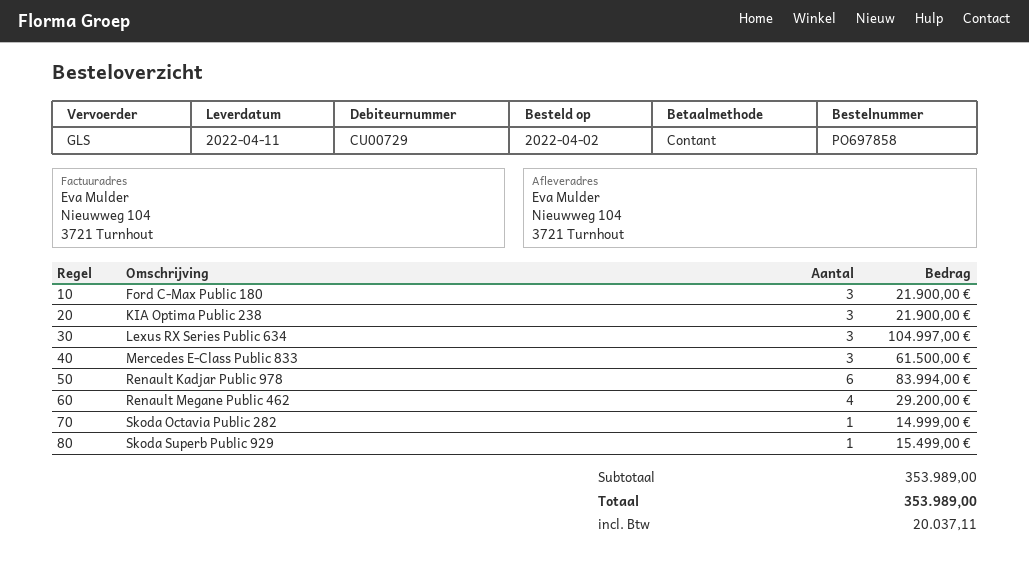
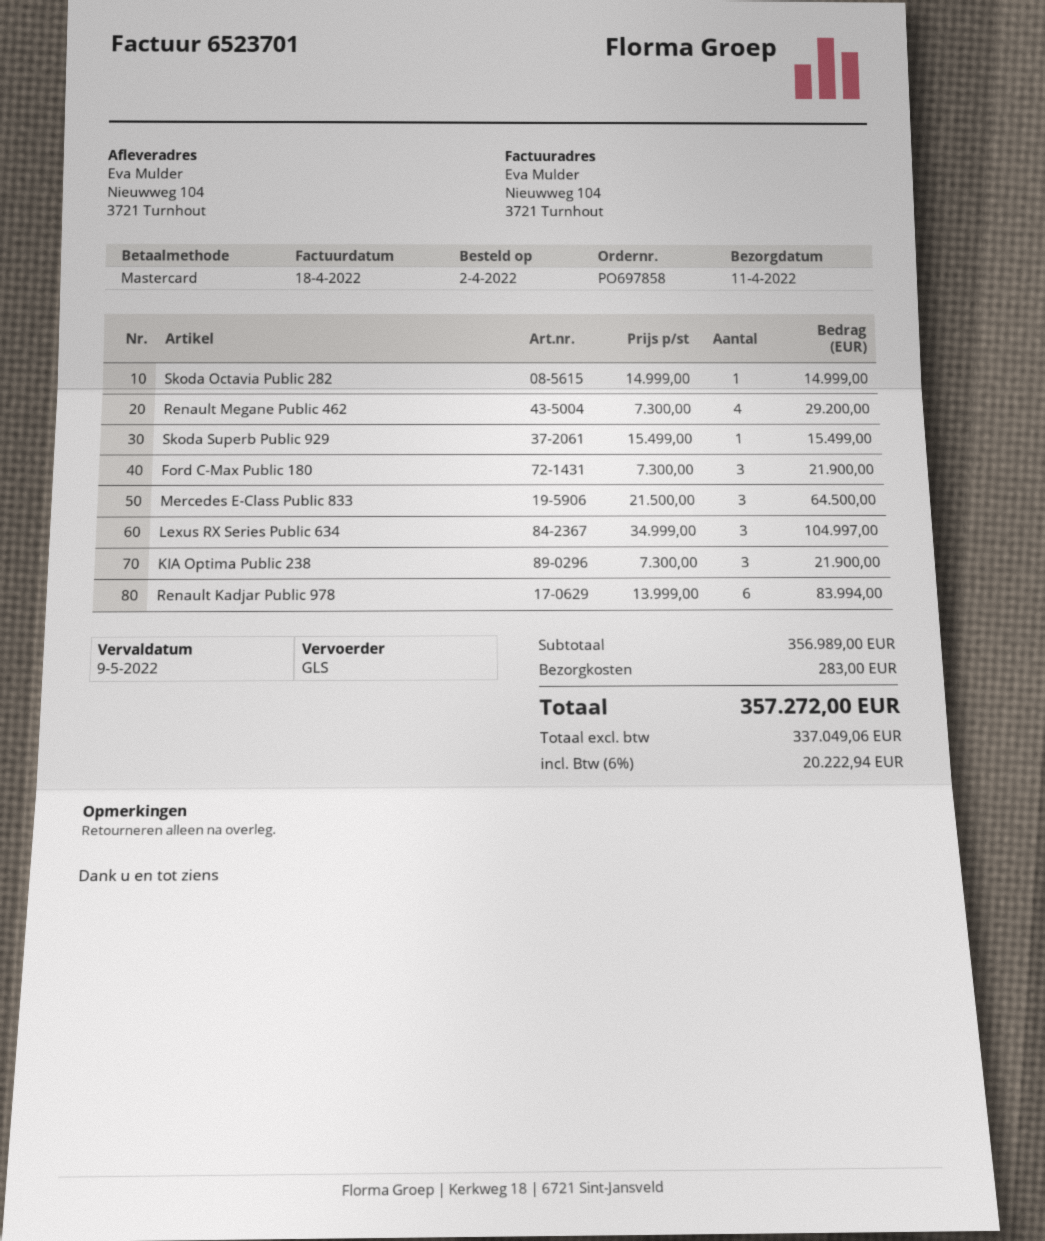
payment method: cash -> Mastercard
Mercedes E-Class Public 833: 3 for 61500.00 -> 3 for 64500.00
subtotal: 353989.00 -> 356989.00
shipping: none -> 283.00
tax: 20037.11 -> 20222.94
total: 353989.00 -> 357272.00

